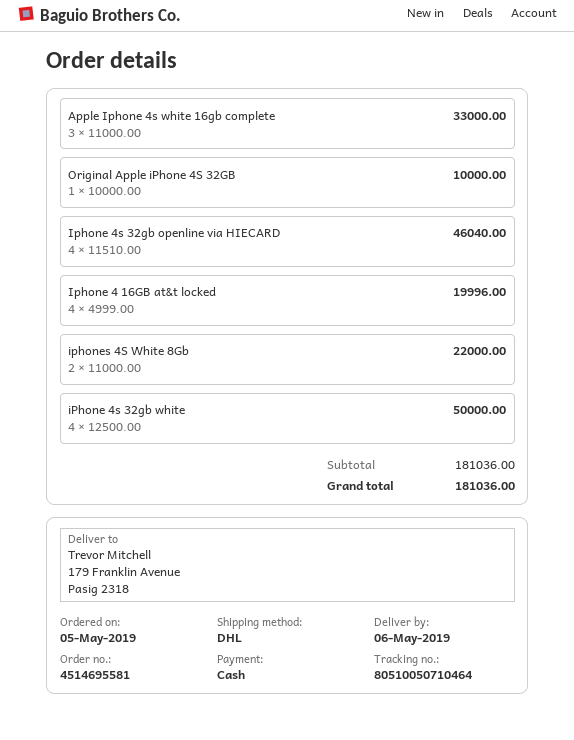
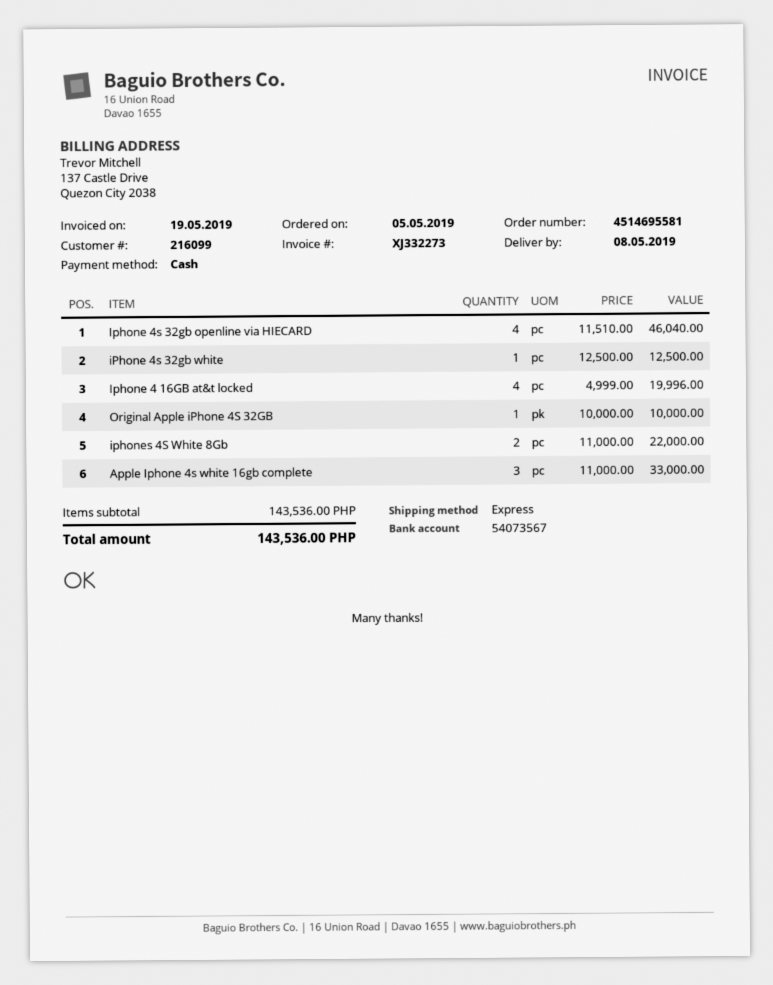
delivery date: 2019-05-06 -> 2019-05-08
shipping method: DHL -> express
iPhone 4s 32gb white: 4 x 12500.00 = 50000.00 -> 1 x 12500.00 = 12500.00
subtotal: 181036.00 -> 143536.00
total: 181036.00 -> 143536.00

